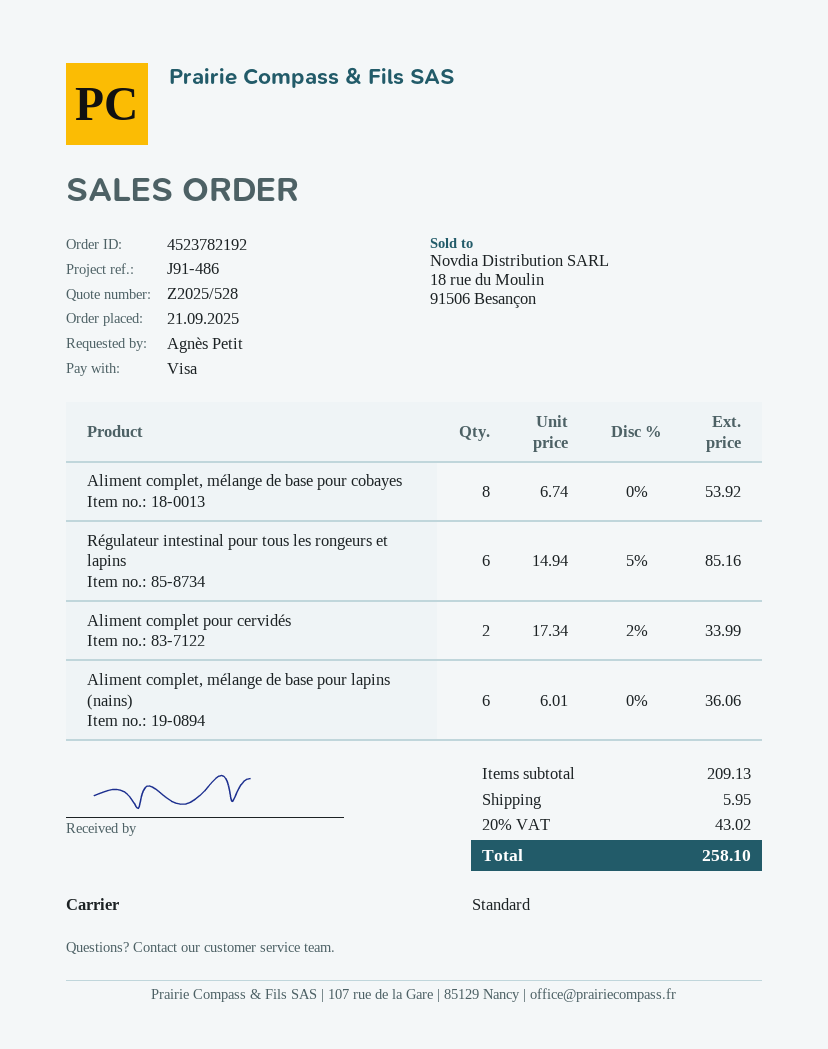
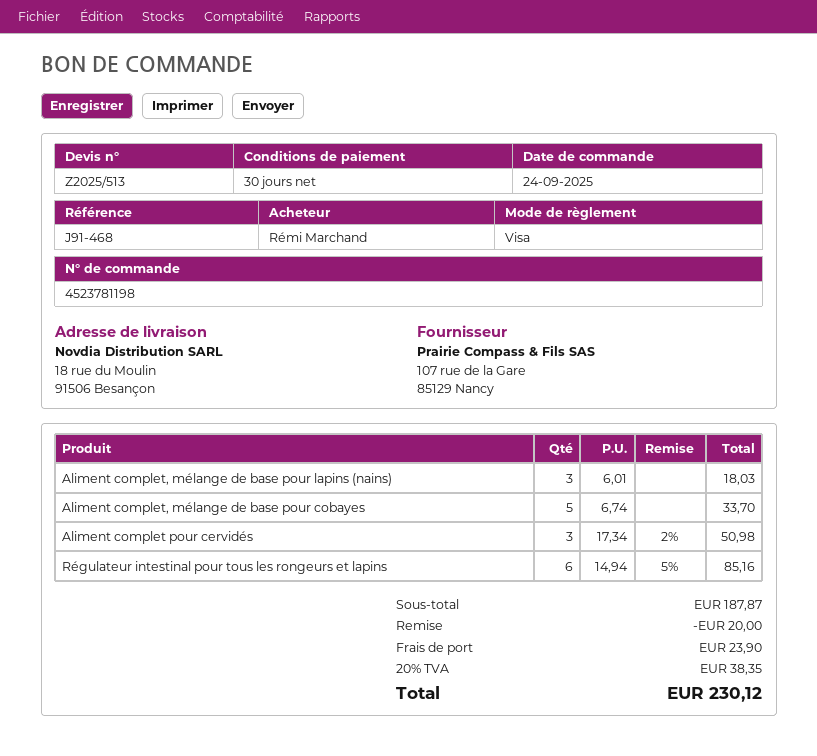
quote number: Z2025/528 -> Z2025/513
order number: 4523782192 -> 4523781198
order date: 2025-09-21 -> 2025-09-24
reference: J91-486 -> J91-468
ordered by: Agnès Petit -> Rémi Marchand
Aliment complet, mélange de base pour cobayes: 8 x 6.74 = 53.92 -> 5 x 6.74 = 33.70
Aliment complet pour cervidés: 2 x 17.34 - 2% = 33.99 -> 3 x 17.34 - 2% = 50.98
Aliment complet, mélange de base pour lapins (nains): 6 x 6.01 = 36.06 -> 3 x 6.01 = 18.03
subtotal: 209.13 -> 187.87
discount: none -> 20.00
shipping: 5.95 -> 23.90
tax: 20% = 43.02 -> 20% = 38.35
total: 258.10 -> 230.12

